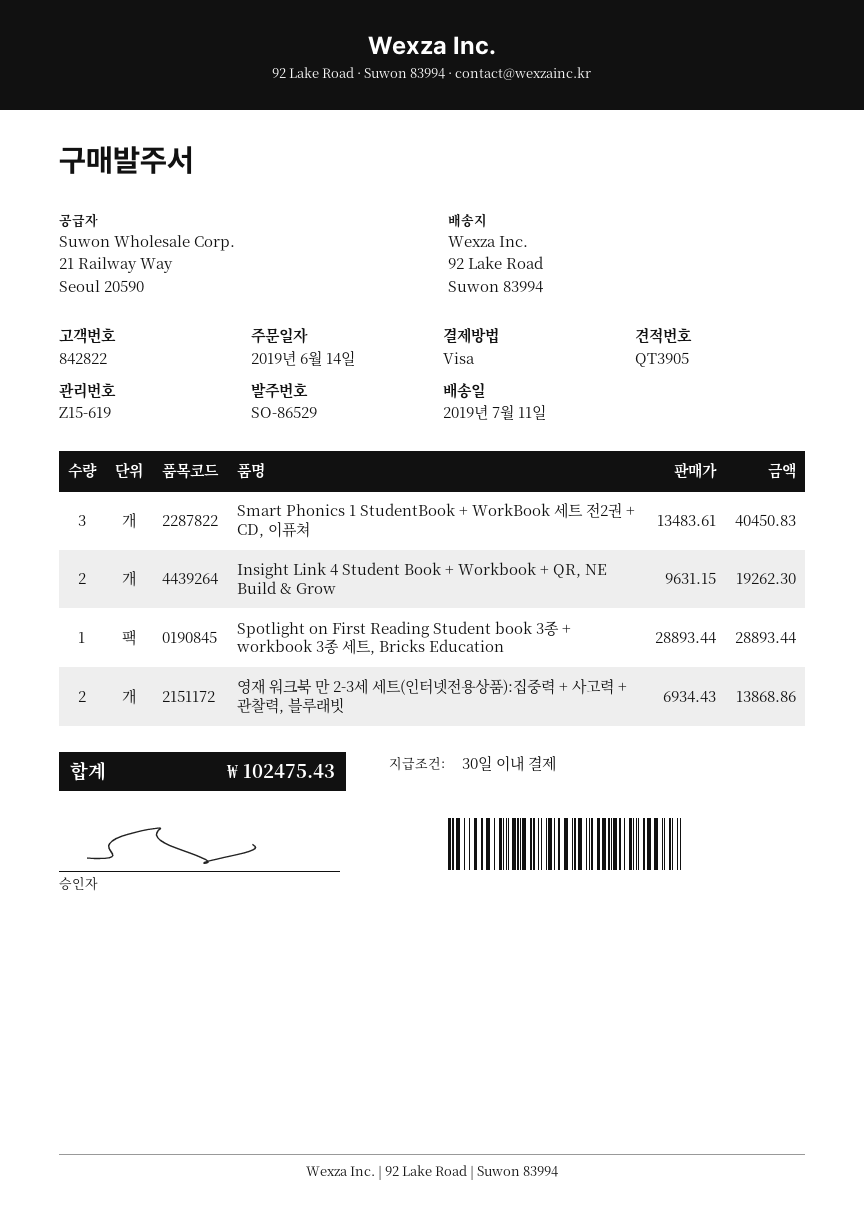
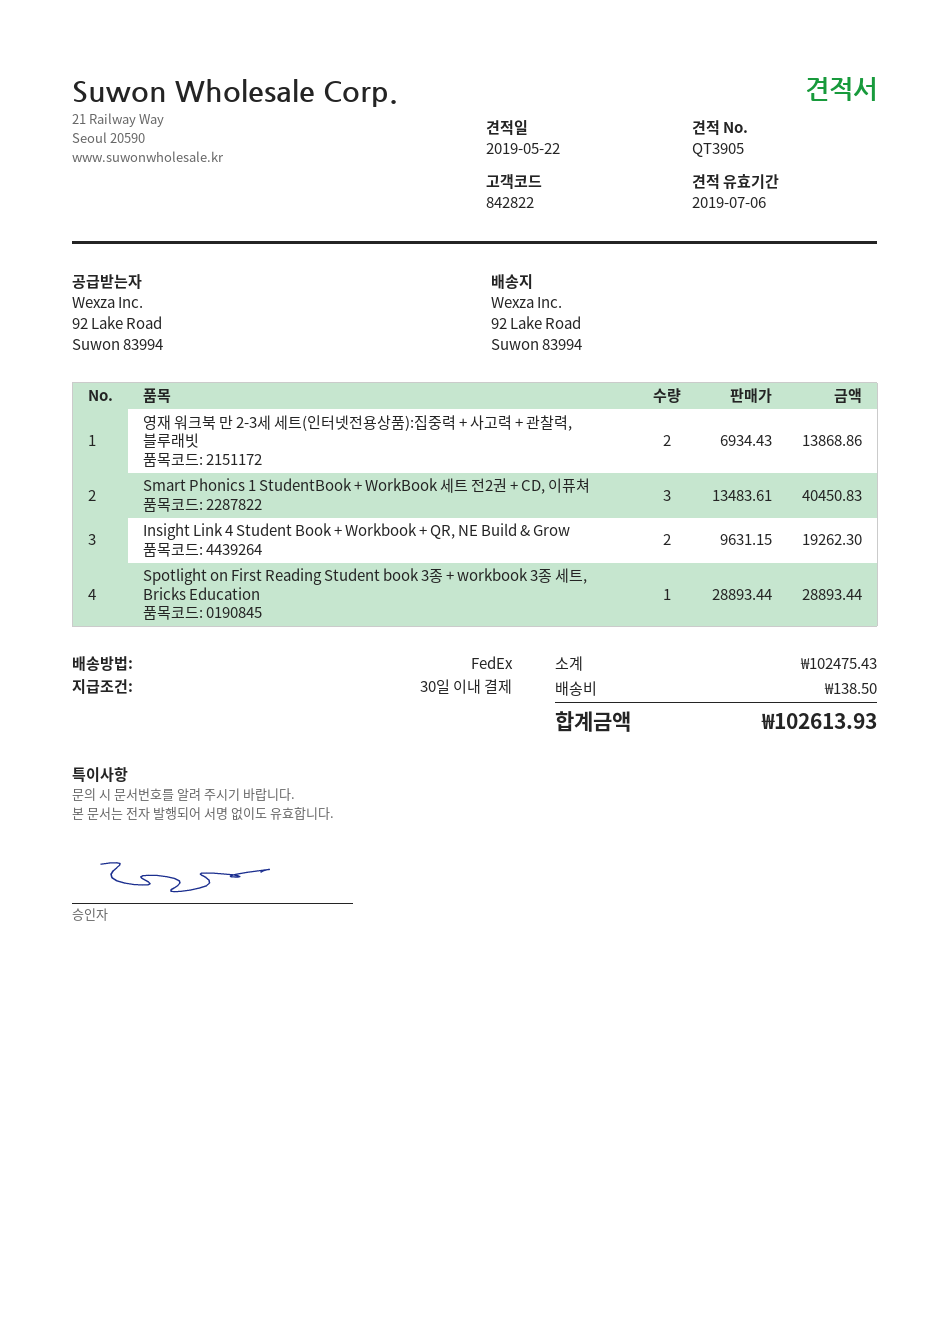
shipping: none -> 138.50
total: 102475.43 -> 102613.93

